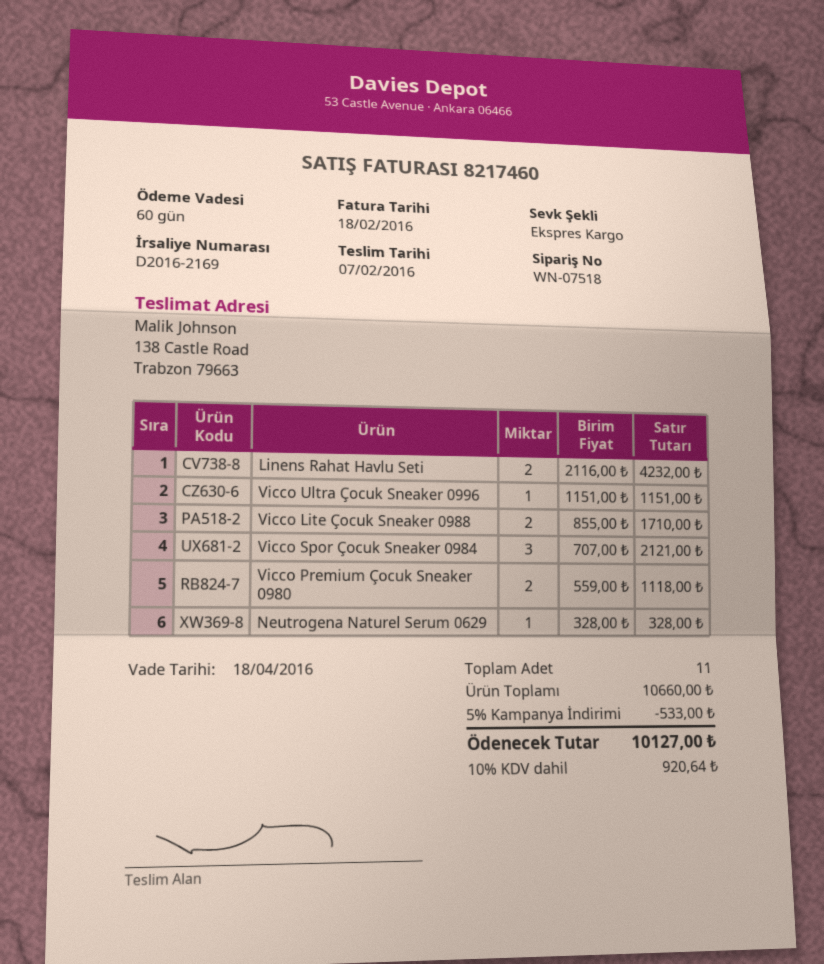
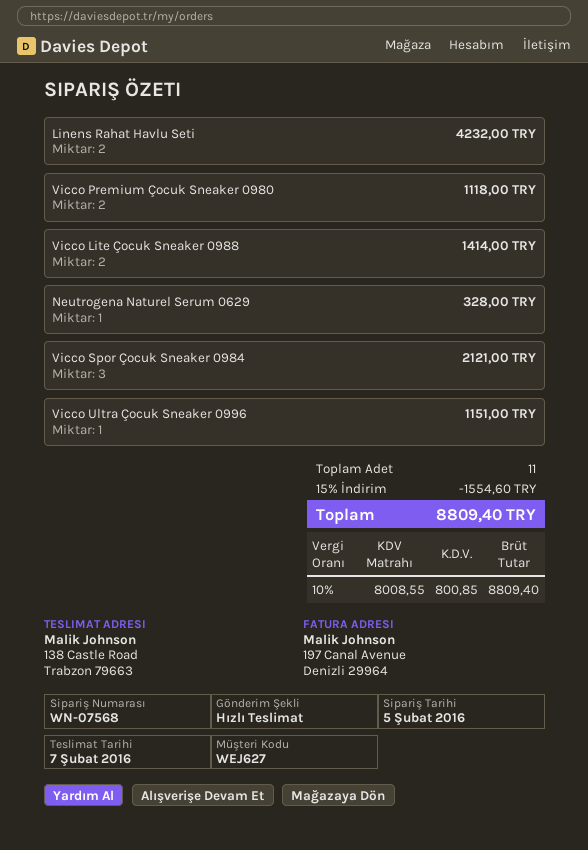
order number: WN-07518 -> WN-07568
Vicco Lite Çocuk Sneaker 0988: 2 for 1710.00 -> 2 for 1414.00
discount: 5% = 533.00 -> 15% = 1554.60
tax: 10% = 920.64 -> 10% = 800.85
total: 10127.00 -> 8809.40

